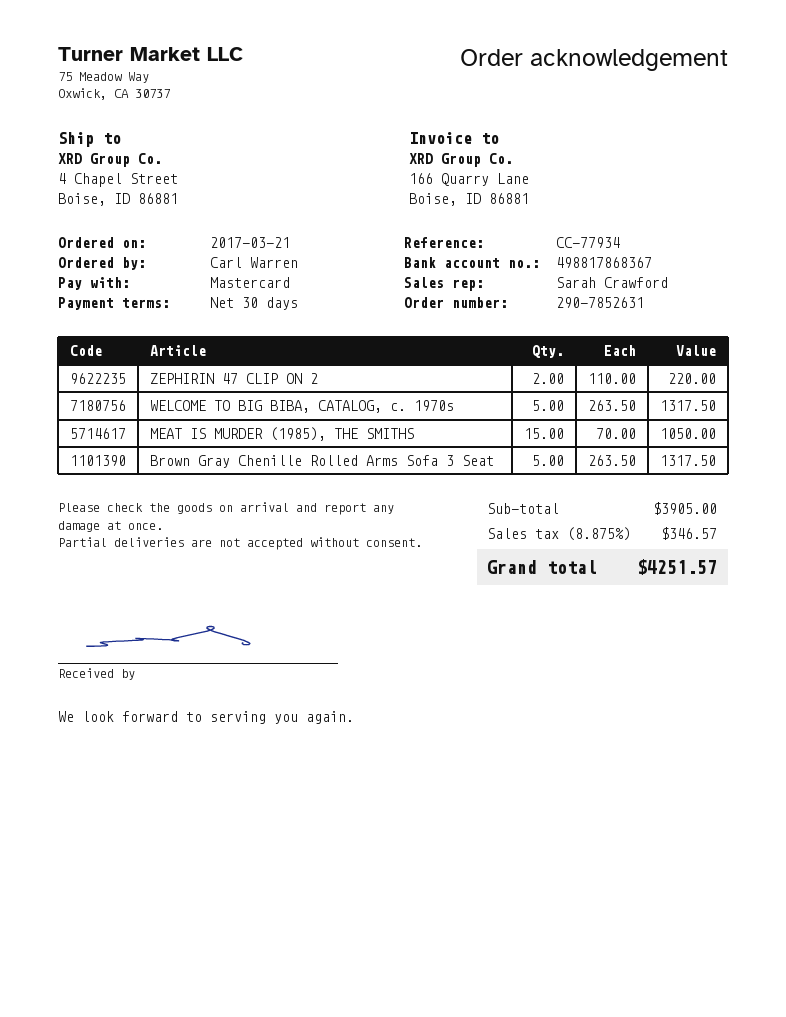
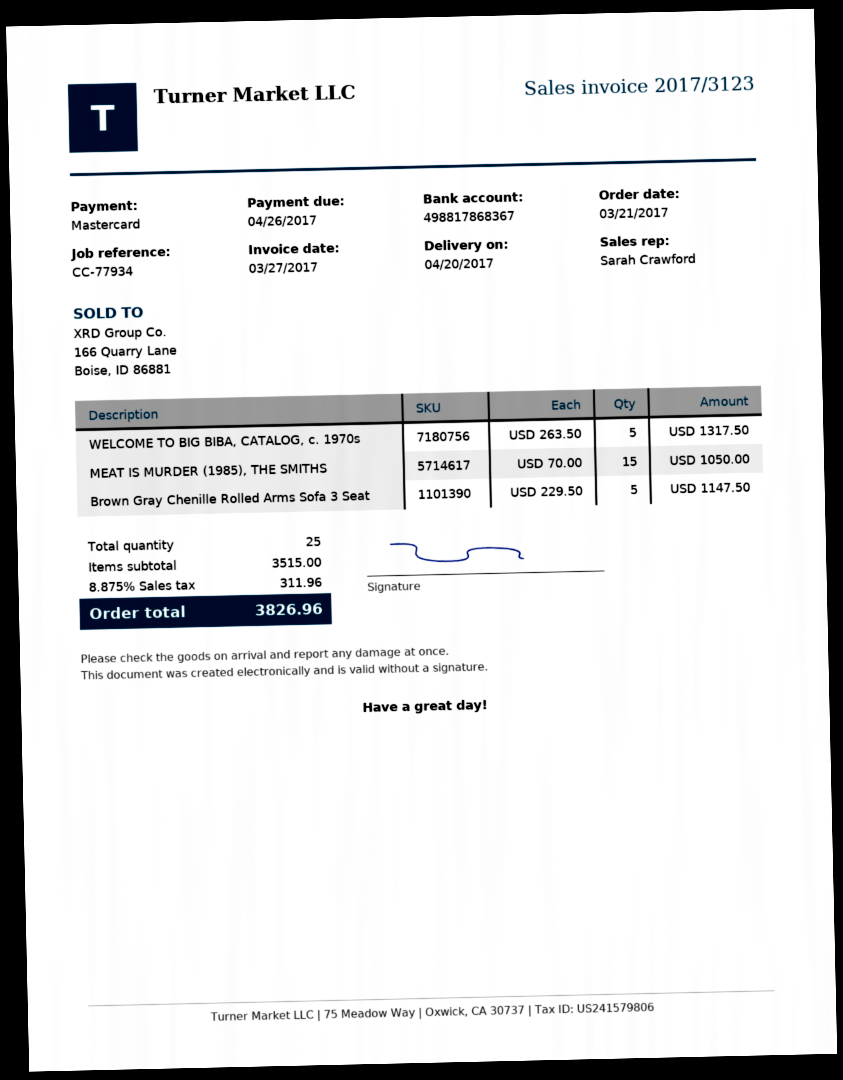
ZEPHIRIN 47 CLIP ON 2: 2 x 110.00 = 220.00 -> none
Brown Gray Chenille Rolled Arms Sofa 3 Seat: 5 x 263.50 = 1317.50 -> 5 x 229.50 = 1147.50
subtotal: 3905.00 -> 3515.00
tax: 8.875% = 346.57 -> 8.875% = 311.96
total: 4251.57 -> 3826.96

